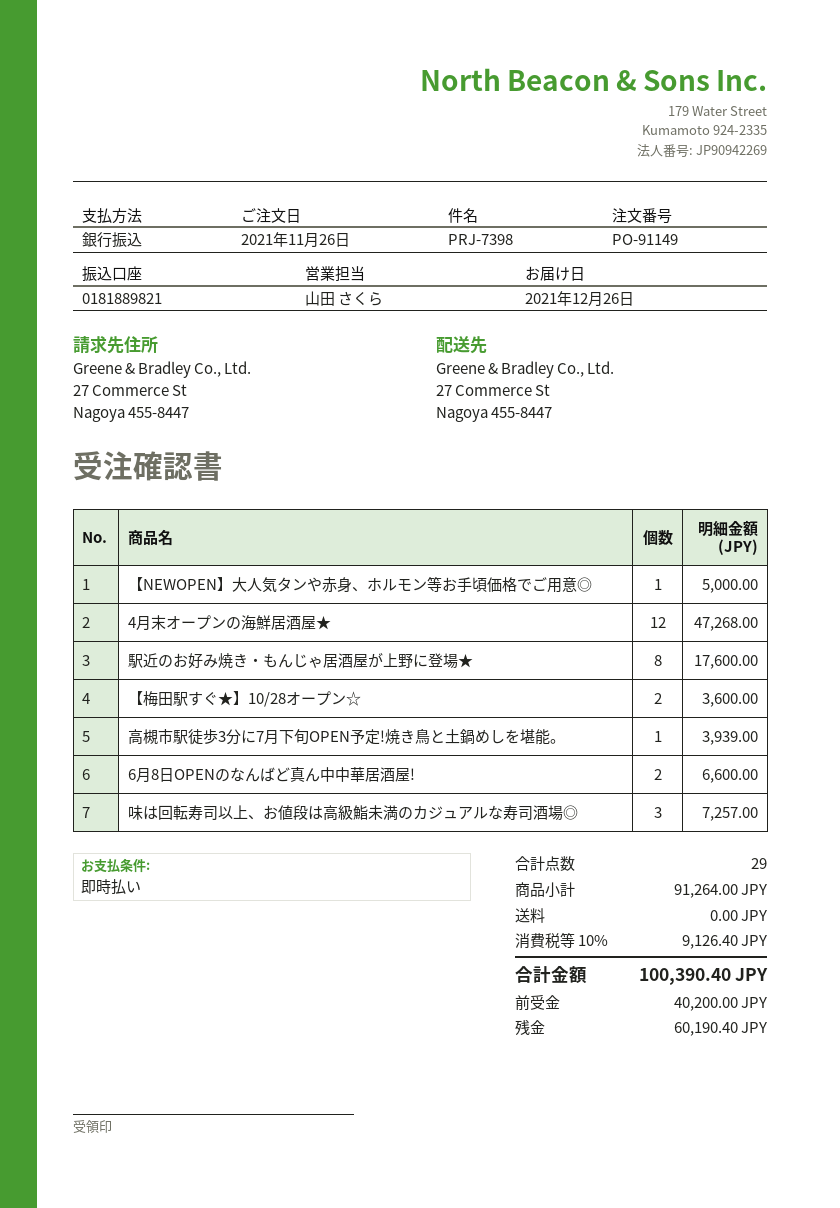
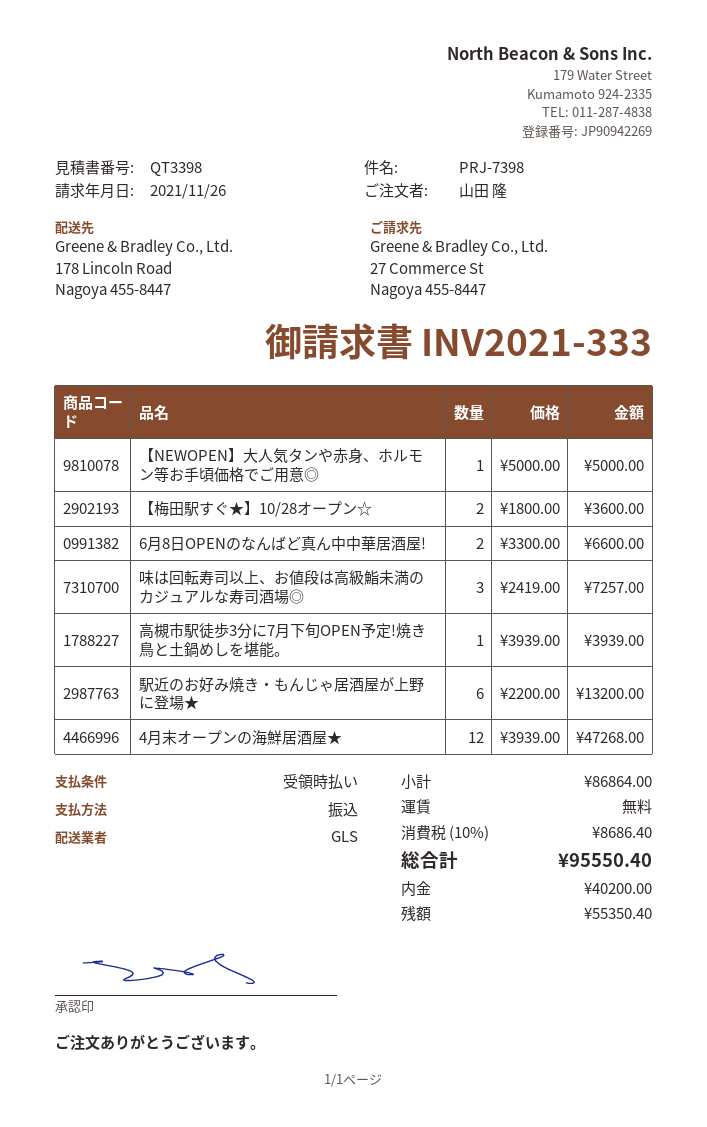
ship to: 27 Commerce St, Nagoya 455-8447 -> 178 Lincoln Road, Nagoya 455-8447
駅近のお好み焼き・もんじゃ居酒屋が上野に登場★: 8 for 17600.00 -> 6 for 13200.00
subtotal: 91264.00 -> 86864.00
tax: 10% = 9126.40 -> 10% = 8686.40
total: 100390.40 -> 95550.40
balance: 60190.40 -> 55350.40

